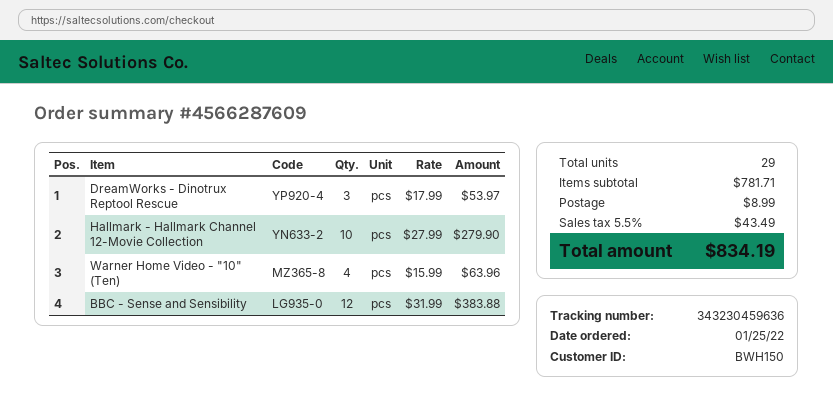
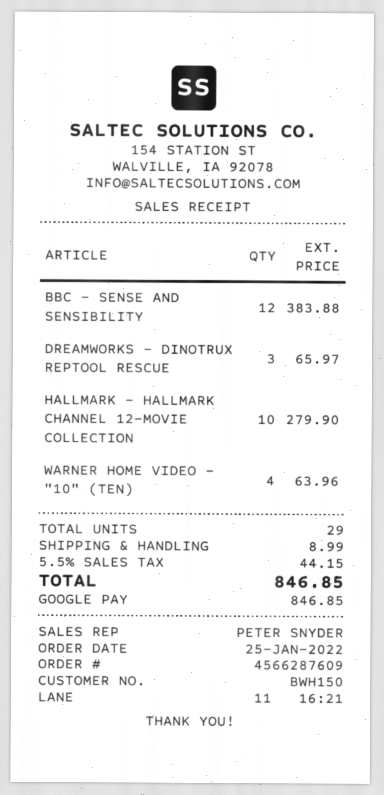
DreamWorks - Dinotrux Reptool Rescue: 3 for 53.97 -> 3 for 65.97
tax: 5.5% = 43.49 -> 5.5% = 44.15
total: 834.19 -> 846.85

